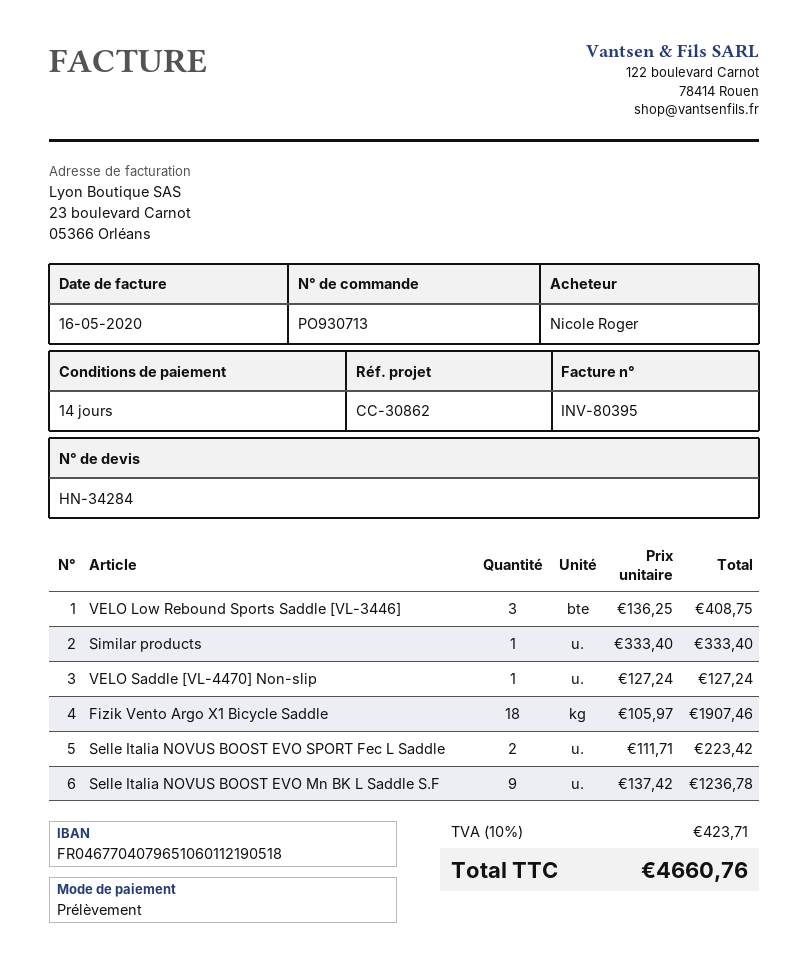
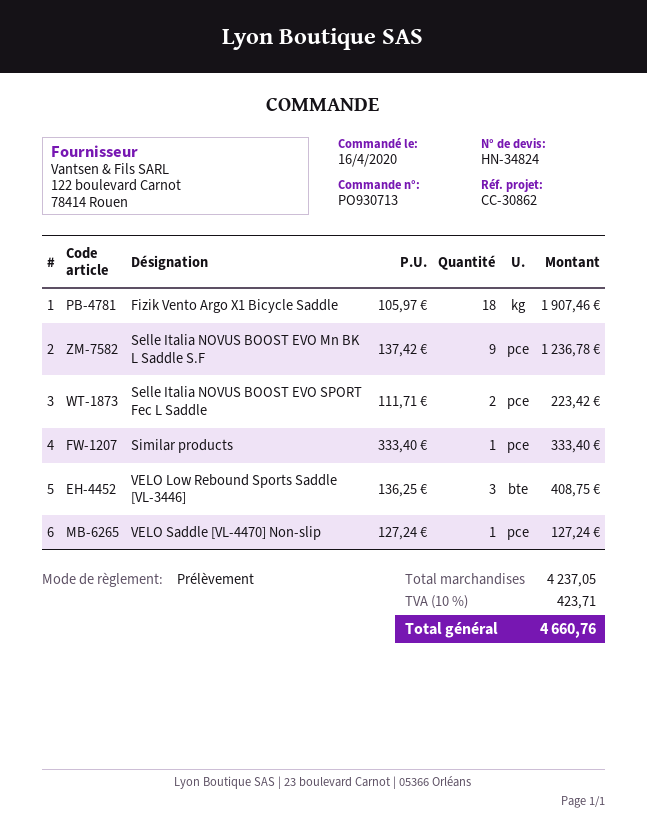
quote number: HN-34284 -> HN-34824

